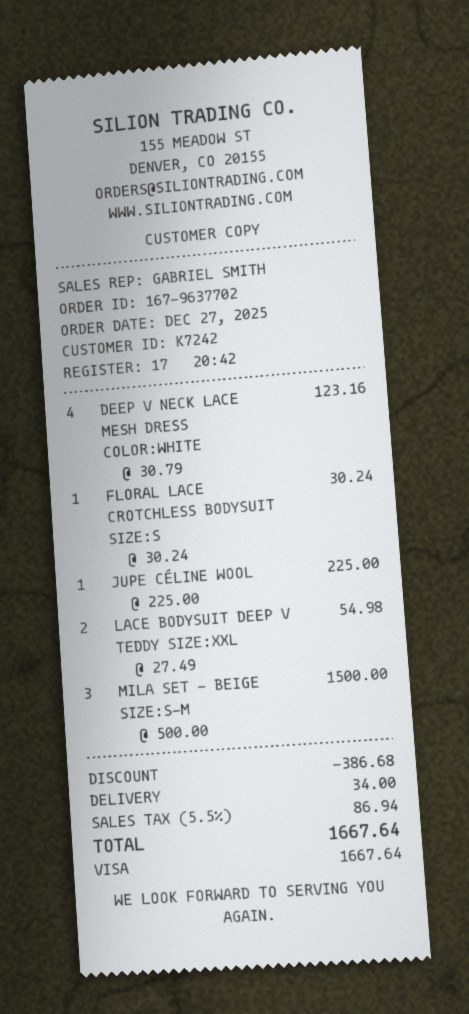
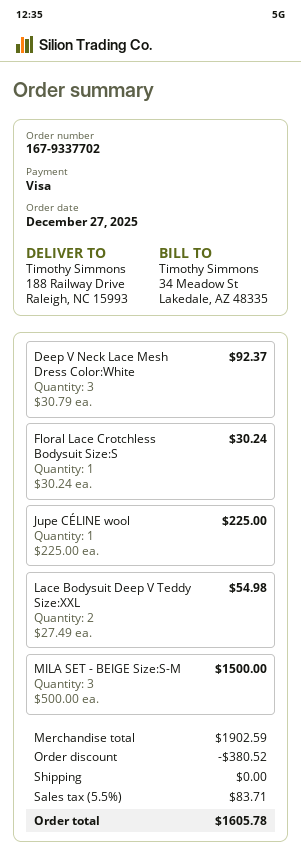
order number: 167-9637702 -> 167-9337702
DEEP V NECK LACE MESH DRESS COLOR:WHITE: 4 x 30.79 = 123.16 -> 3 x 30.79 = 92.37
discount: 386.68 -> 380.52
shipping: 34.00 -> 0.00
tax: 5.5% = 86.94 -> 5.5% = 83.71
total: 1667.64 -> 1605.78

